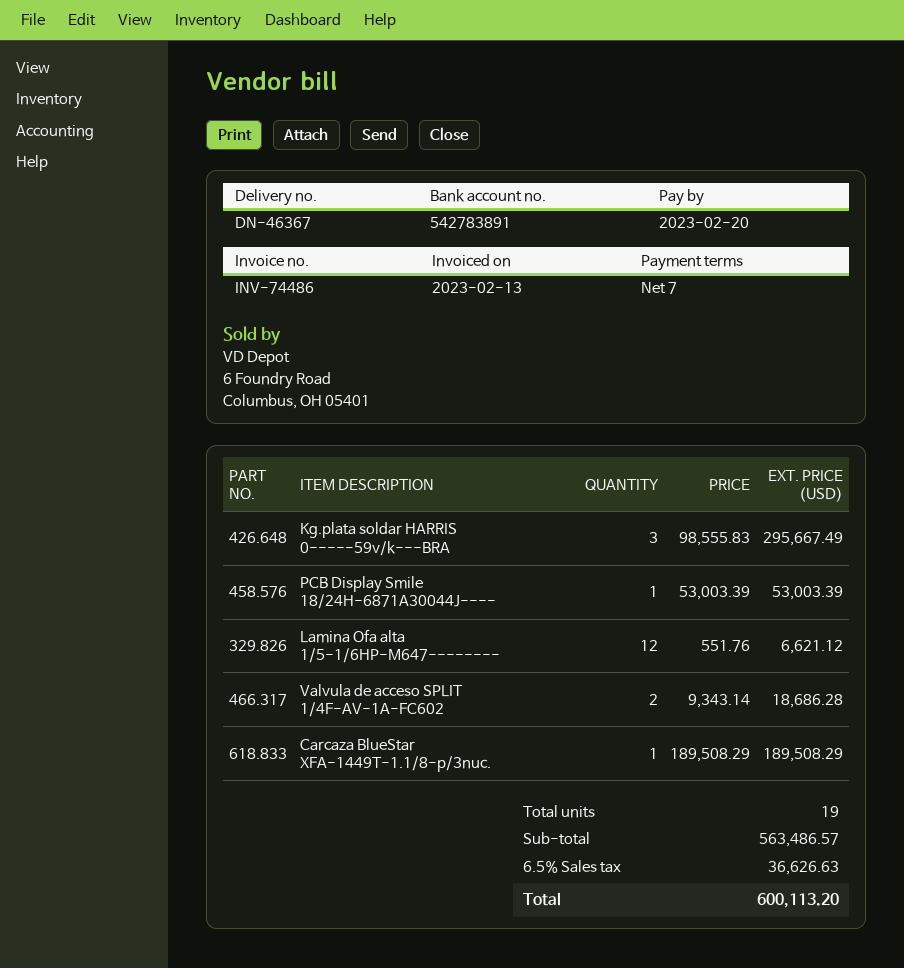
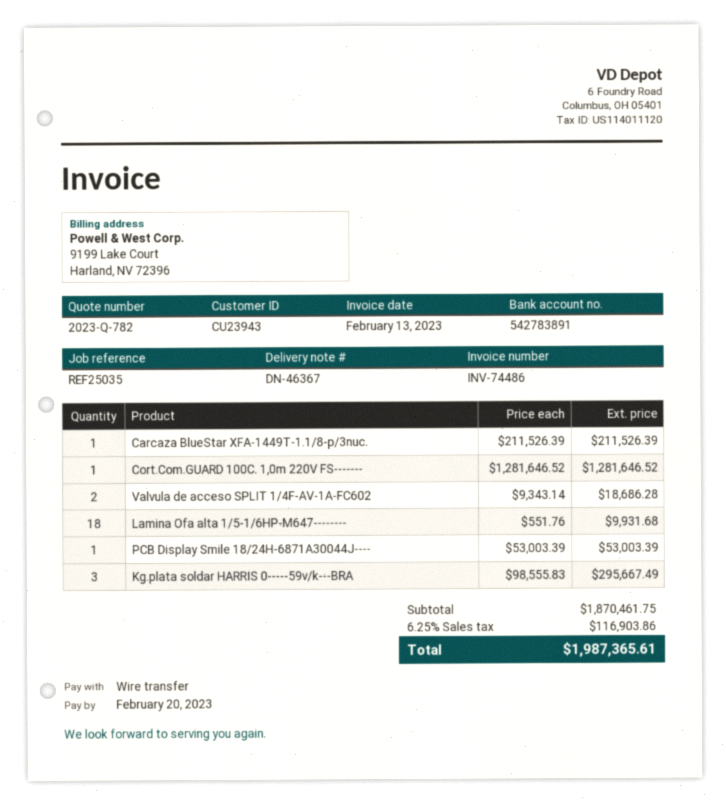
Lamina Ofa alta 1/5-1/6HP-M647--------: 12 x 551.76 = 6621.12 -> 18 x 551.76 = 9931.68
Carcaza BlueStar XFA-1449T-1.1/8-p/3nuc.: 1 x 189508.29 = 189508.29 -> 1 x 211526.39 = 211526.39
Cort.Com.GUARD 100C. 1,0m 220V FS-------: none -> 1 x 1281646.52 = 1281646.52
subtotal: 563486.57 -> 1870461.75
tax: 6.5% = 36626.63 -> 6.25% = 116903.86
total: 600113.20 -> 1987365.61

